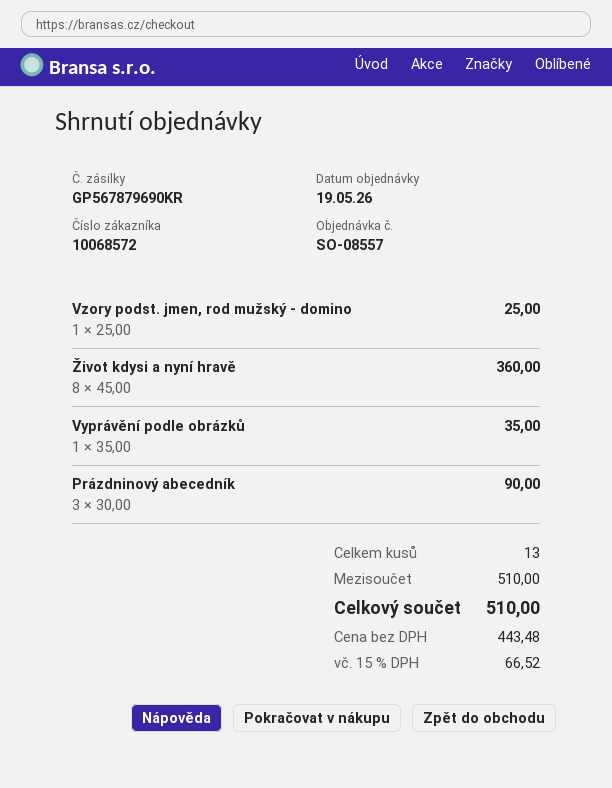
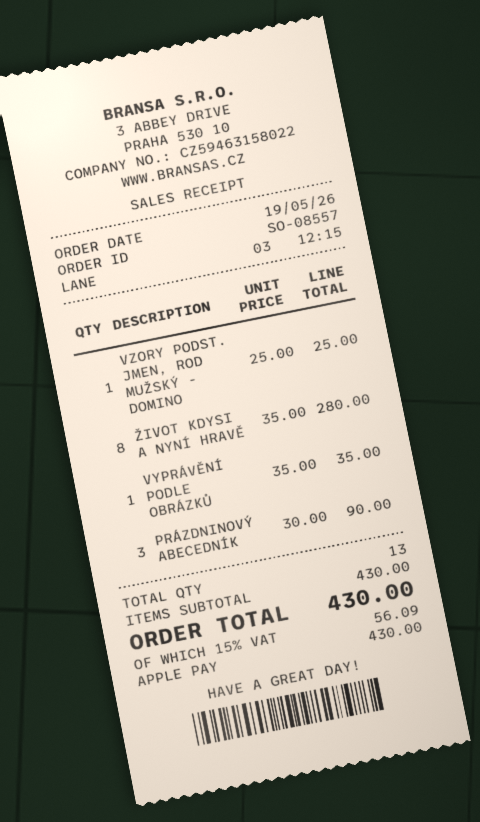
Život kdysi a nyní hravě: 8 x 45.00 = 360.00 -> 8 x 35.00 = 280.00
subtotal: 510.00 -> 430.00
tax: 15% = 66.52 -> 15% = 56.09
total: 510.00 -> 430.00

